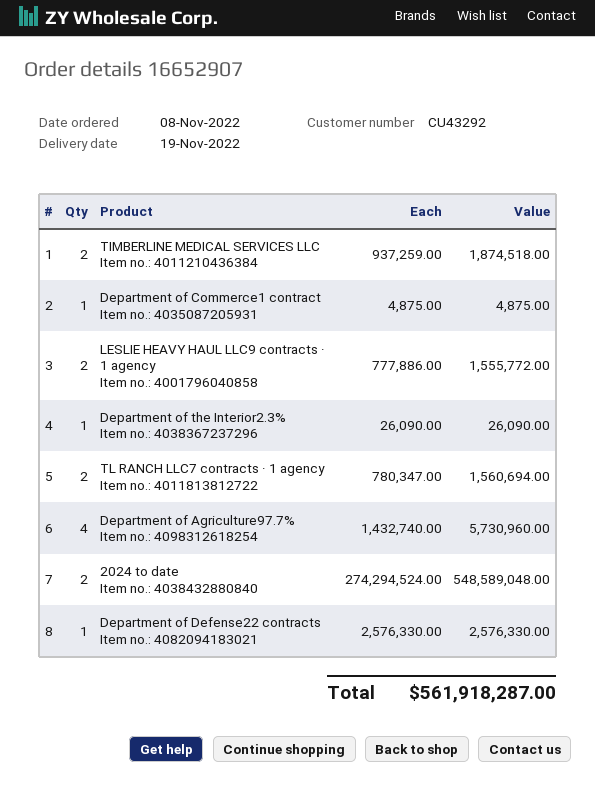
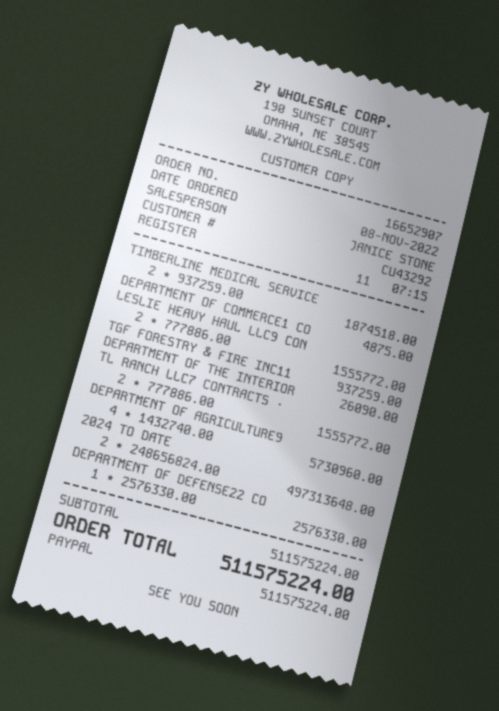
TL RANCH LLC7 contracts · 1 agency: 2 x 780347.00 = 1560694.00 -> 2 x 777886.00 = 1555772.00
2024 to date: 2 x 274294524.00 = 548589048.00 -> 2 x 248656824.00 = 497313648.00
TGF FORESTRY & FIRE INC11: none -> 1 x 937259.00 = 937259.00
total: 561918287.00 -> 511575224.00

